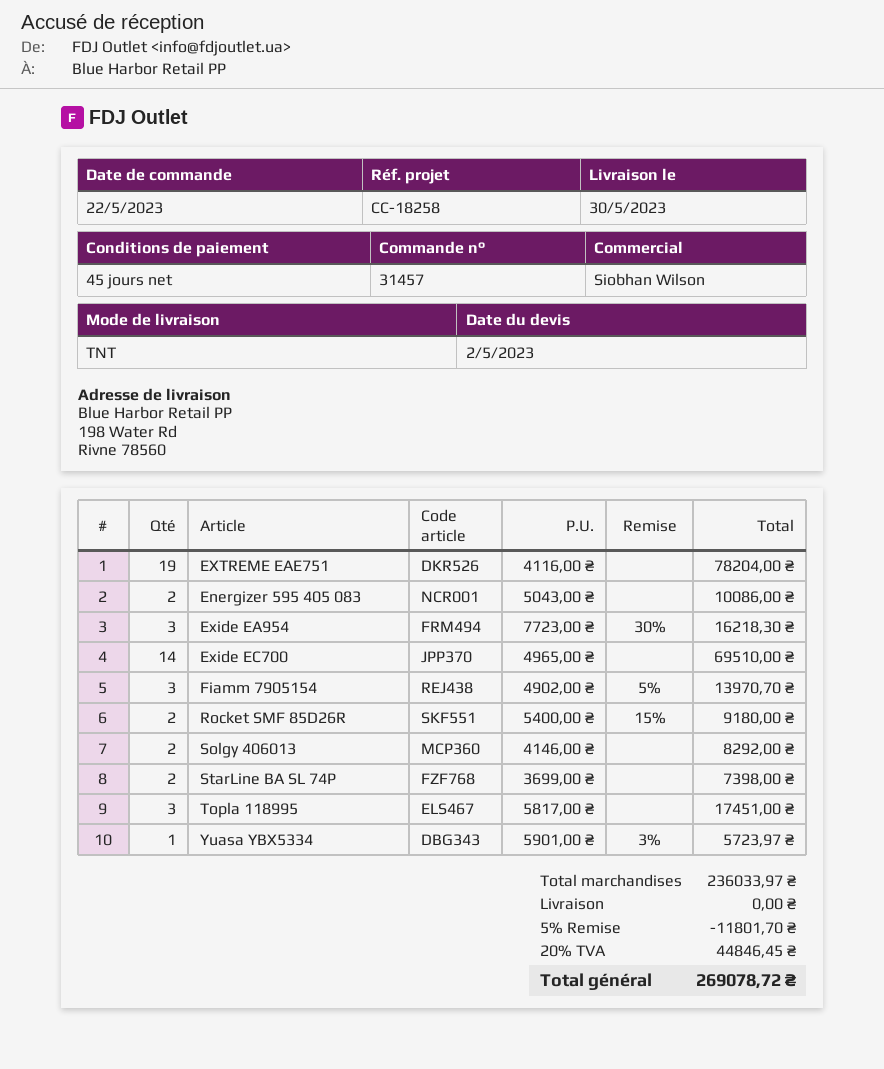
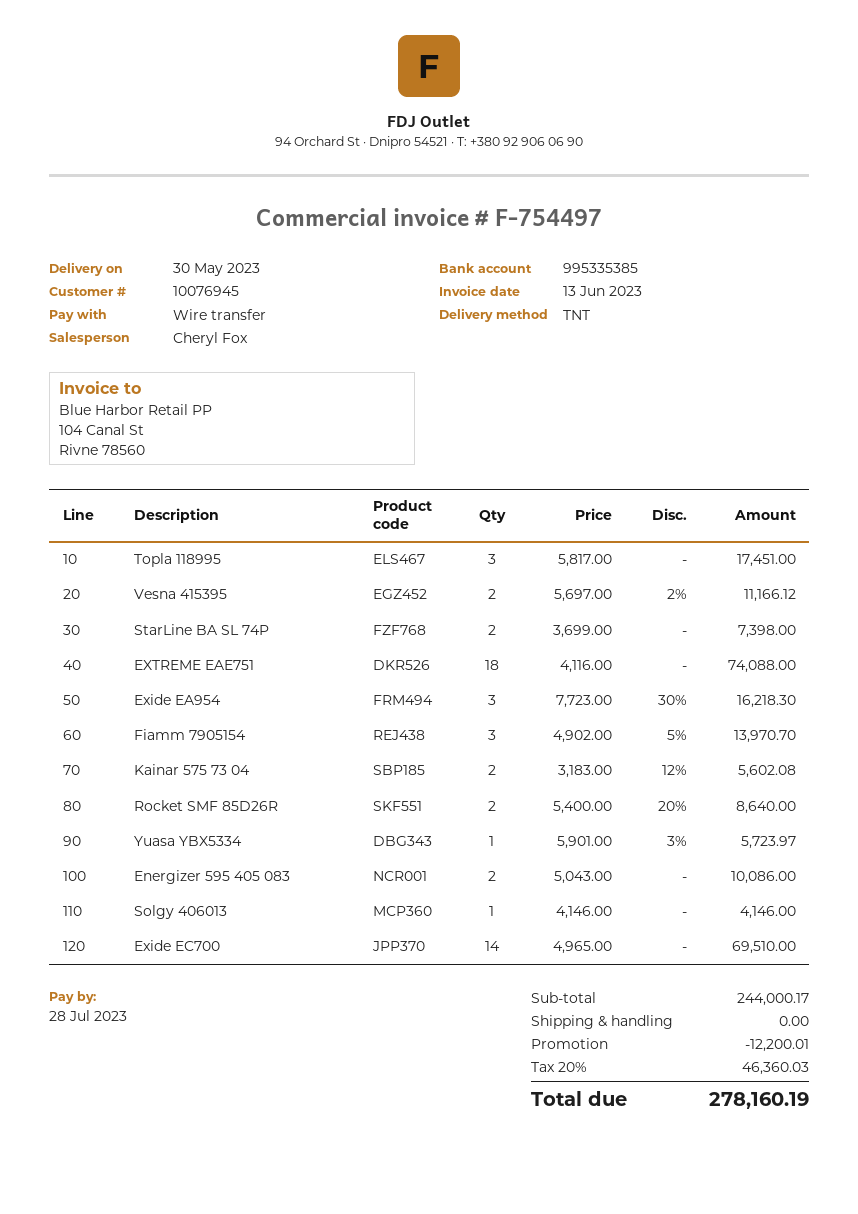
sales rep: Siobhan Wilson -> Cheryl Fox
EXTREME EAE751: 19 x 4116.00 = 78204.00 -> 18 x 4116.00 = 74088.00
Rocket SMF 85D26R: 2 x 5400.00 - 15% = 9180.00 -> 2 x 5400.00 - 20% = 8640.00
Solgy 406013: 2 x 4146.00 = 8292.00 -> 1 x 4146.00 = 4146.00
Vesna 415395: none -> 2 x 5697.00 - 2% = 11166.12
Kainar 575 73 04: none -> 2 x 3183.00 - 12% = 5602.08
subtotal: 236033.97 -> 244000.17
discount: 11801.70 -> 12200.01
tax: 20% = 44846.45 -> 20% = 46360.03
total: 269078.72 -> 278160.19

